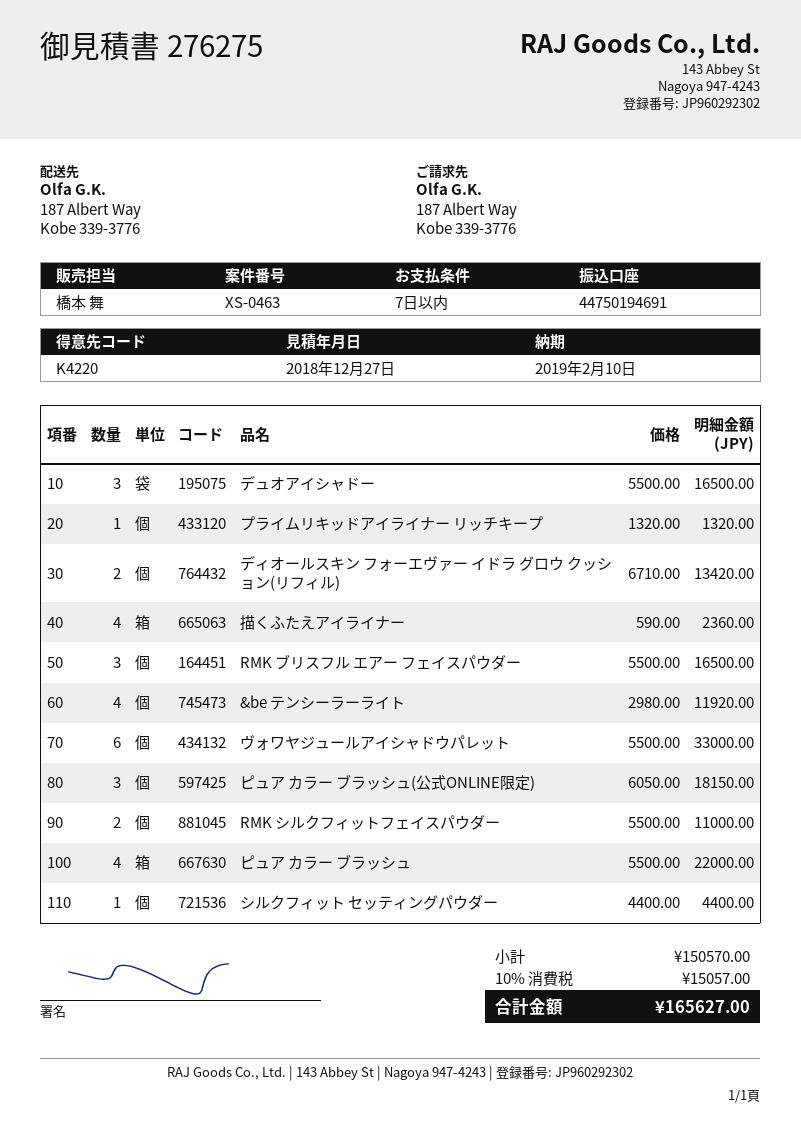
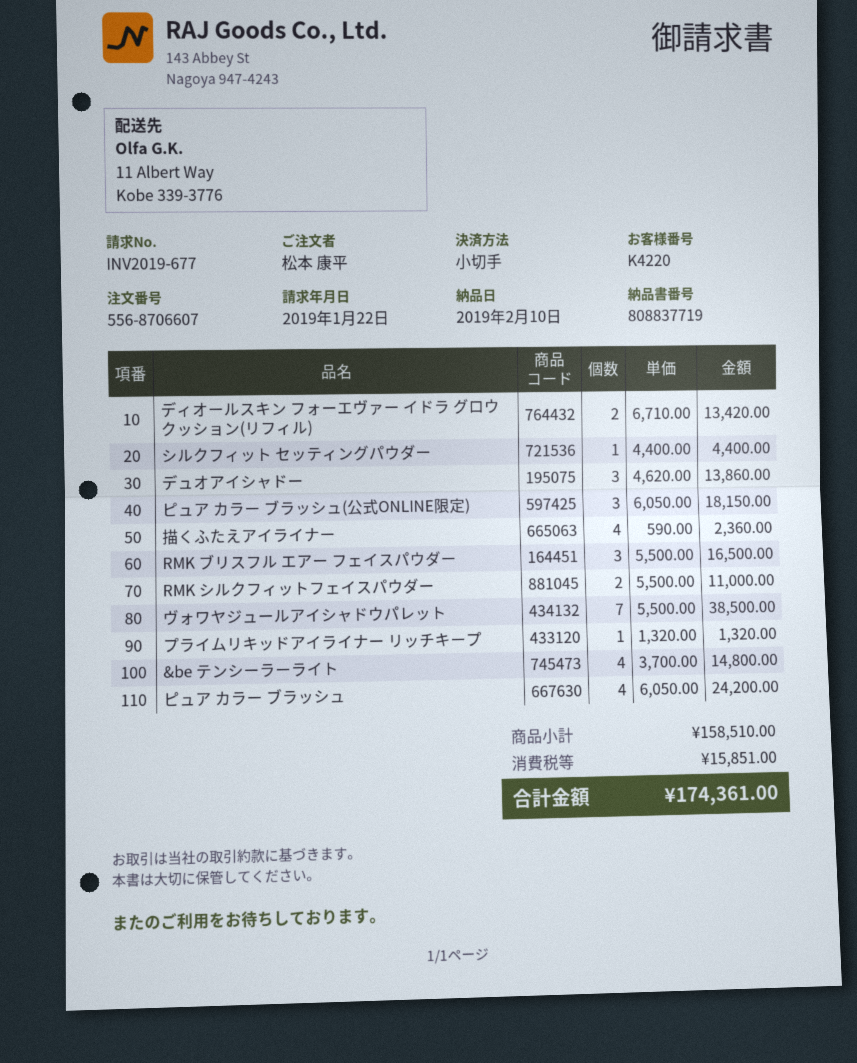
ship to: 187 Albert Way, Kobe 339-3776 -> 11 Albert Way, Kobe 339-3776
デュオアイシャドー: 3 x 5500.00 = 16500.00 -> 3 x 4620.00 = 13860.00
&be テンシーラーライト: 4 x 2980.00 = 11920.00 -> 4 x 3700.00 = 14800.00
ヴォワヤジュールアイシャドウパレット: 6 x 5500.00 = 33000.00 -> 7 x 5500.00 = 38500.00
ピュア カラー ブラッシュ: 4 x 5500.00 = 22000.00 -> 4 x 6050.00 = 24200.00
subtotal: 150570.00 -> 158510.00
tax: 15057.00 -> 15851.00
total: 165627.00 -> 174361.00

